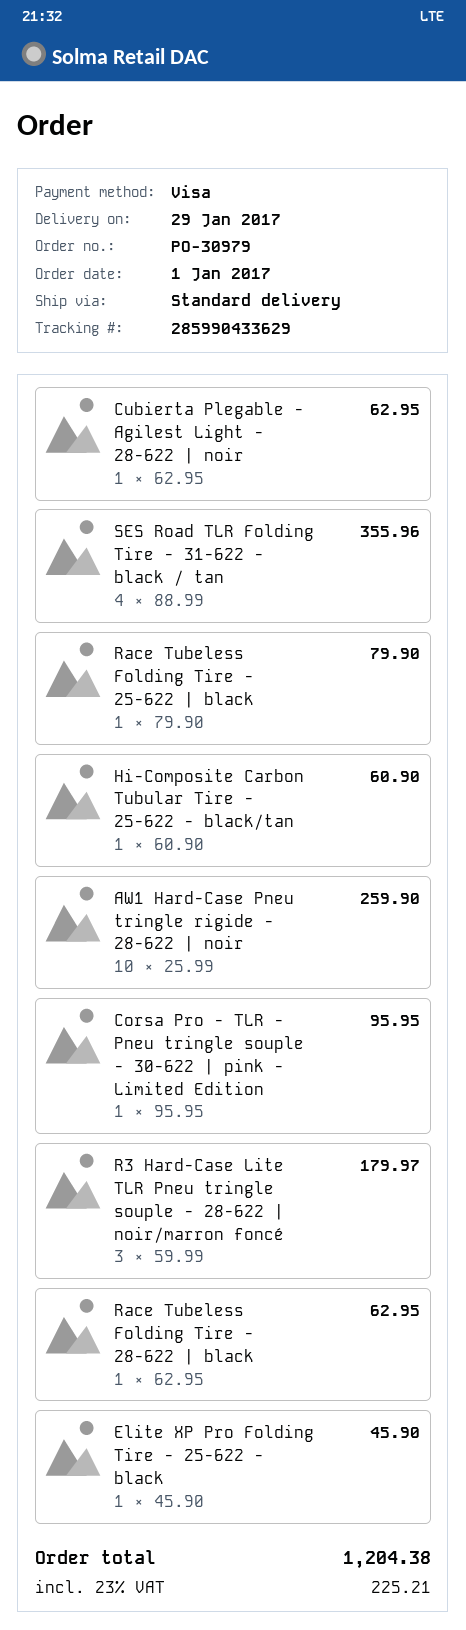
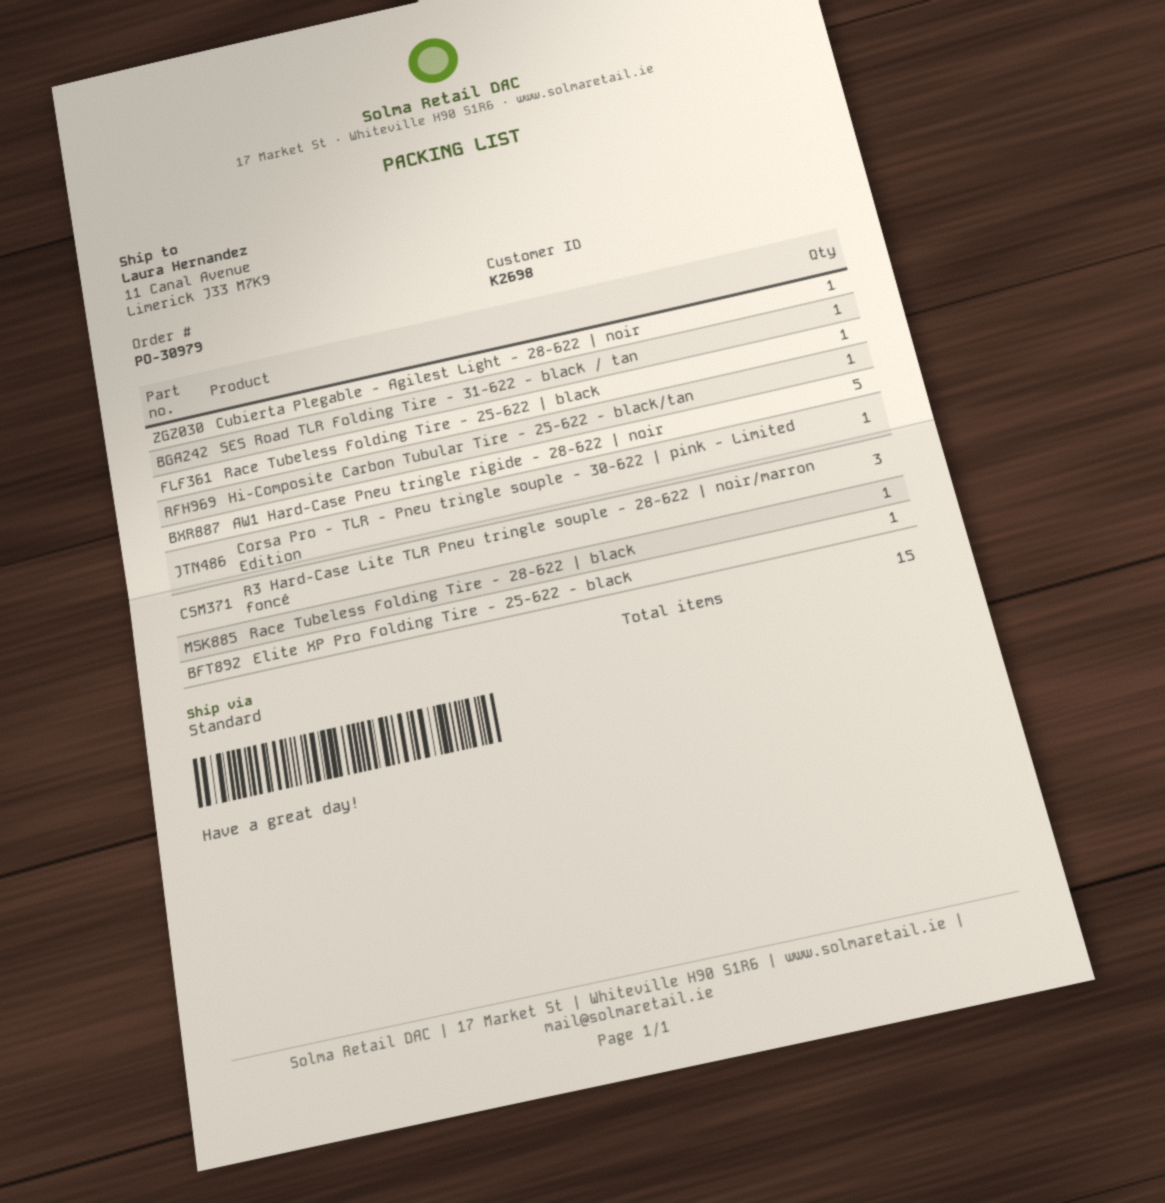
SES Road TLR Folding Tire - 31-622 - black / tan: 4 -> 1
AW1 Hard-Case Pneu tringle rigide - 28-622 | noir: 10 -> 5

